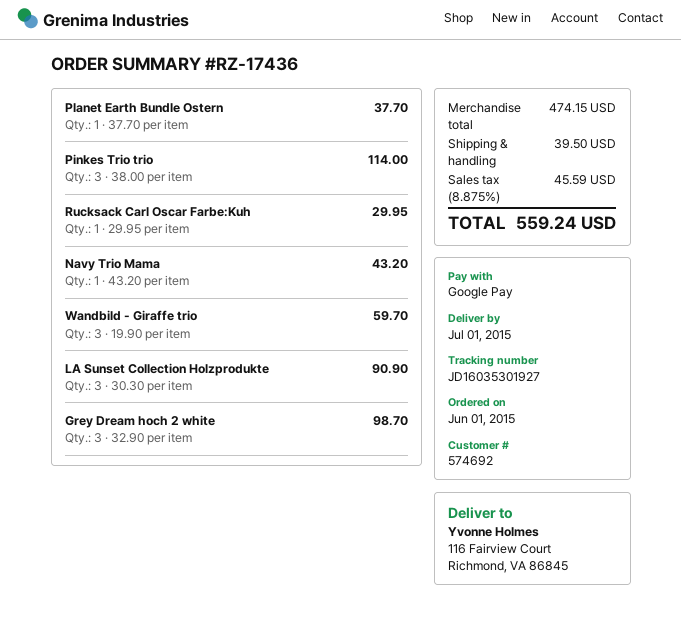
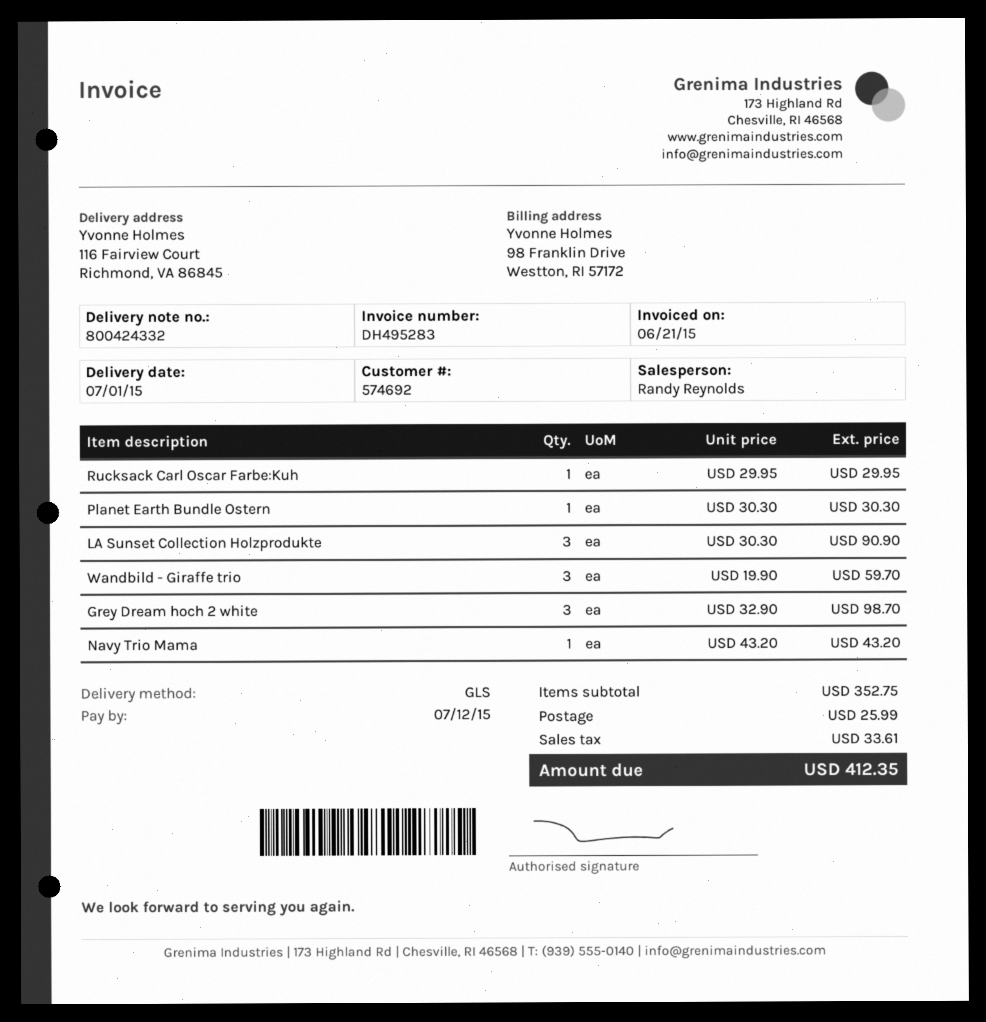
Planet Earth Bundle Ostern: 1 x 37.70 = 37.70 -> 1 x 30.30 = 30.30
Pinkes Trio trio: 3 x 38.00 = 114.00 -> none
subtotal: 474.15 -> 352.75
shipping: 39.50 -> 25.99
tax: 45.59 -> 33.61
total: 559.24 -> 412.35

